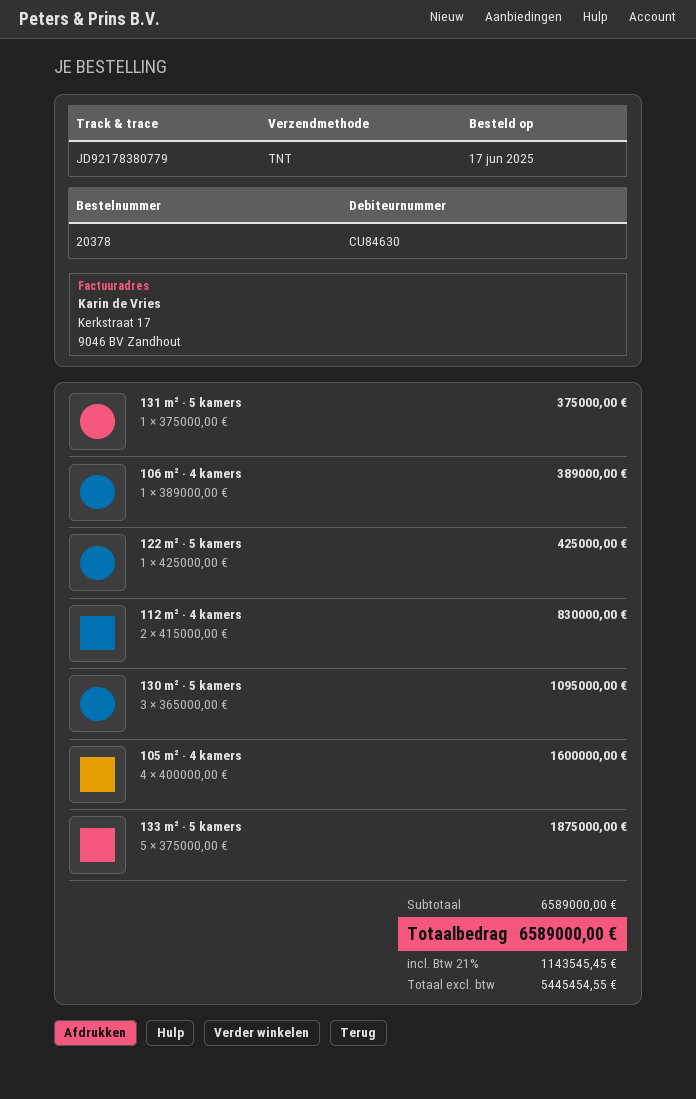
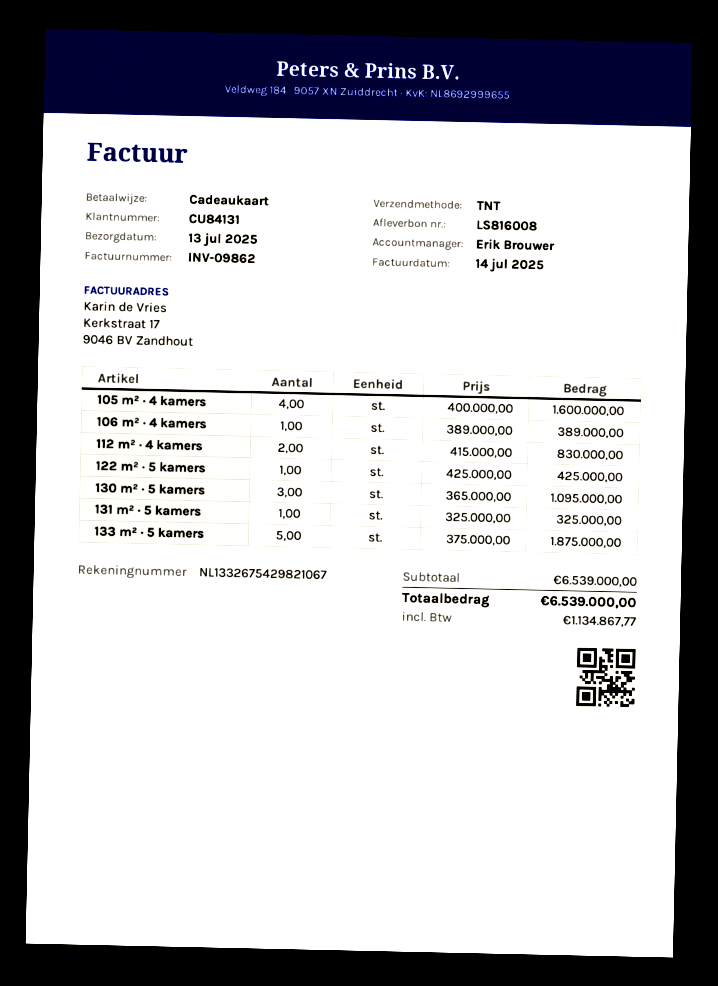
customer number: CU84630 -> CU84131
131 m² · 5 kamers: 1 x 375000.00 = 375000.00 -> 1 x 325000.00 = 325000.00
subtotal: 6589000.00 -> 6539000.00
tax: 1143545.45 -> 1134867.77
total: 6589000.00 -> 6539000.00

